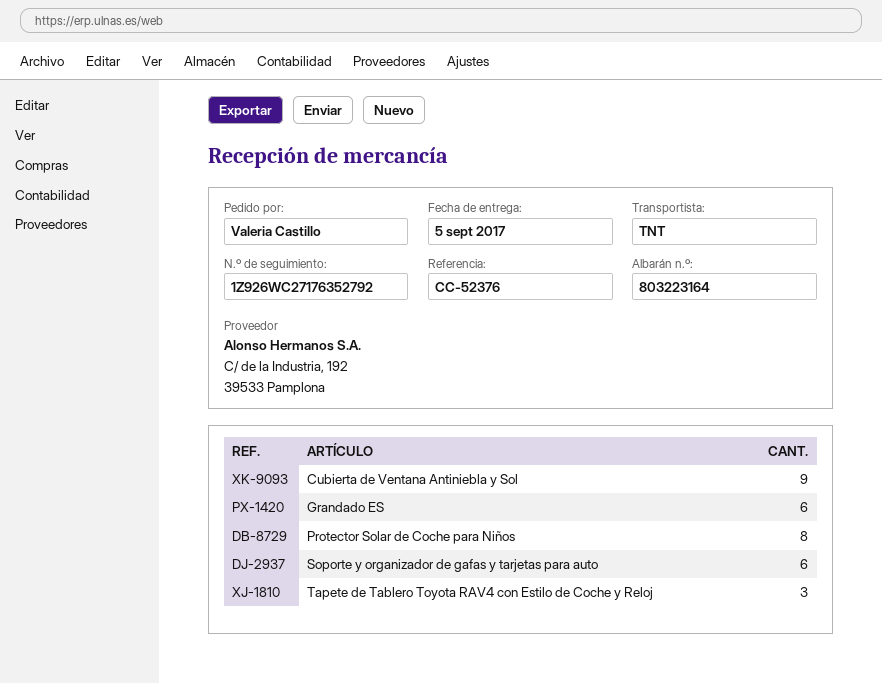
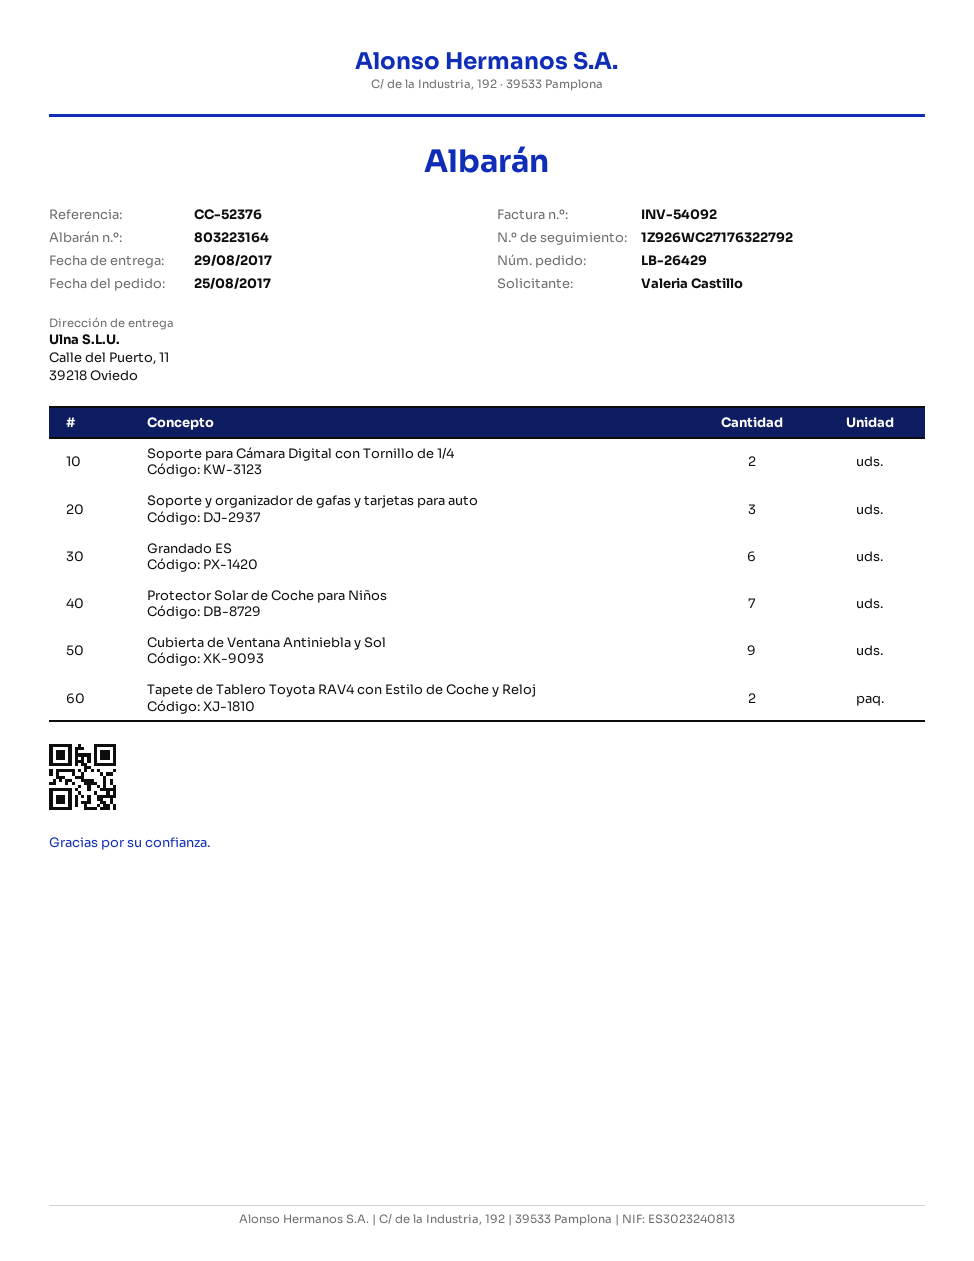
delivery date: 2017-09-05 -> 2017-08-29
tracking number: 1Z926WC27176352792 -> 1Z926WC27176322792
Protector Solar de Coche para Niños: 8 -> 7
Soporte y organizador de gafas y tarjetas para auto: 6 -> 3
Tapete de Tablero Toyota RAV4 con Estilo de Coche y Reloj: 3 -> 2
Soporte para Cámara Digital con Tornillo de 1/4: none -> 2

